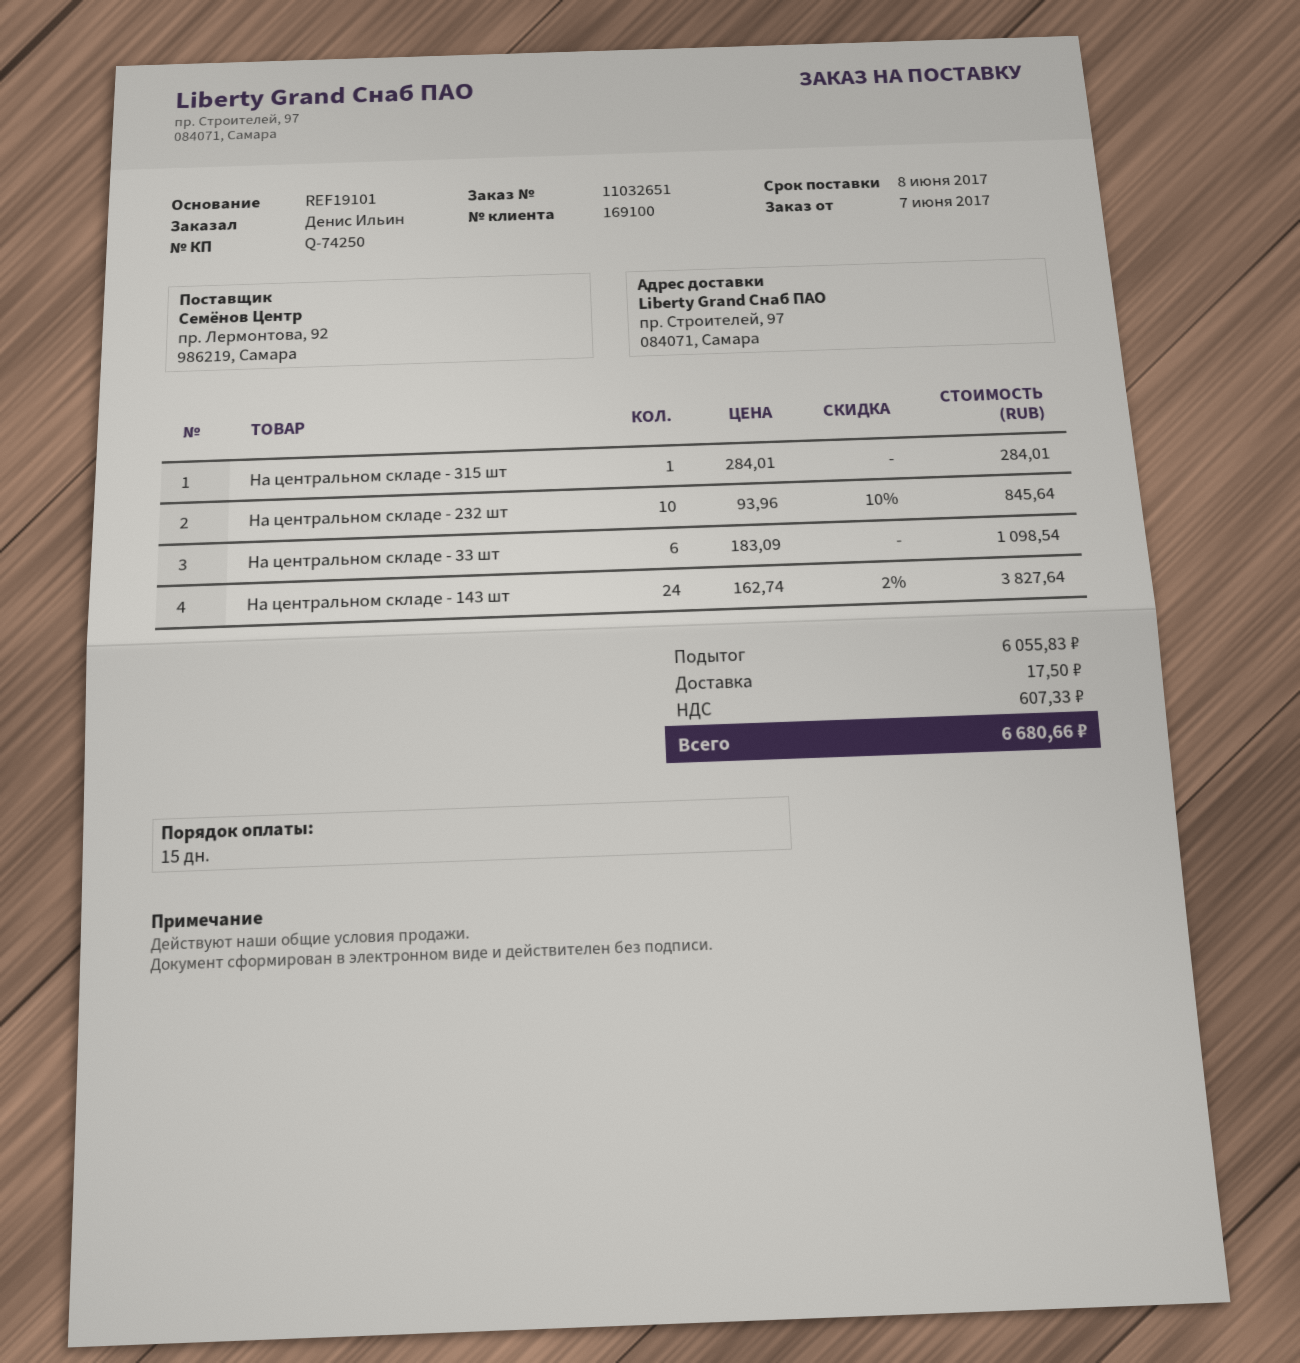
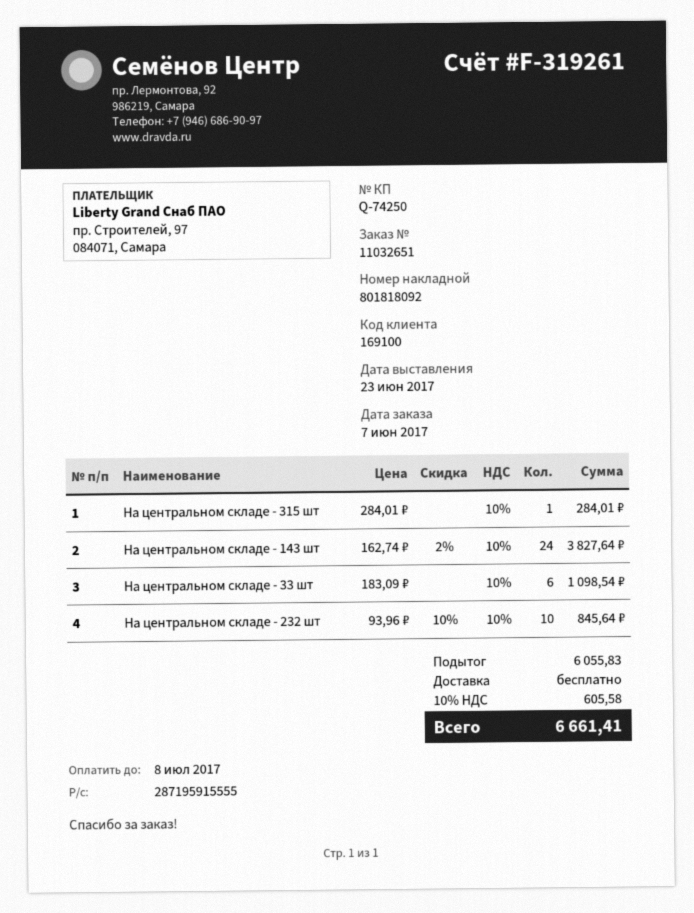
shipping: 17.50 -> 0.00
tax: 607.33 -> 605.58
total: 6680.66 -> 6661.41

